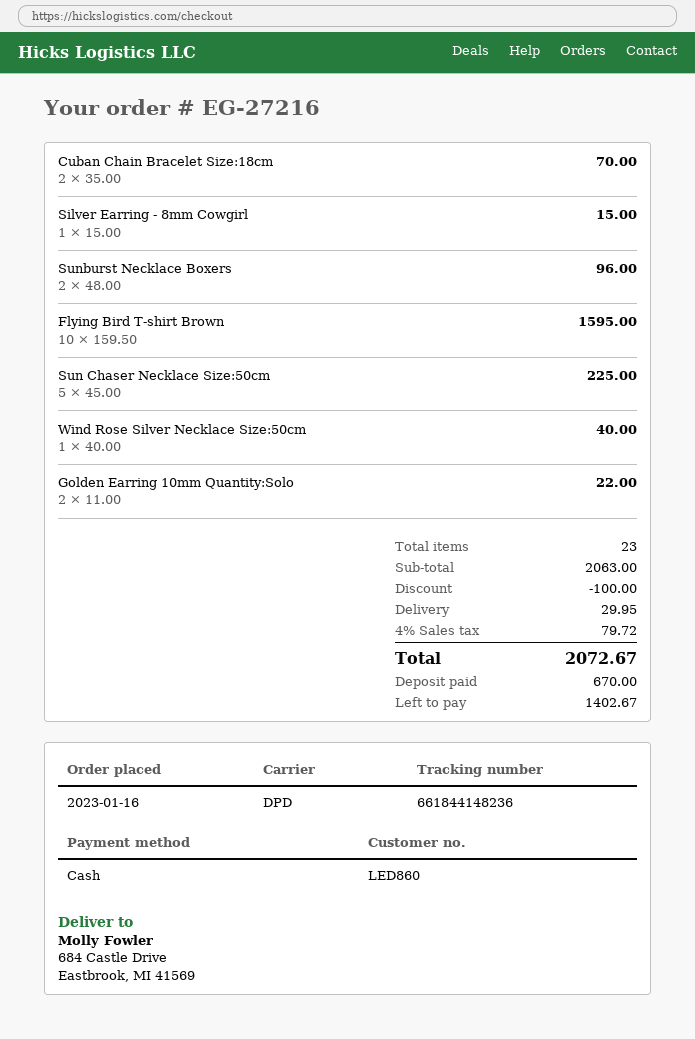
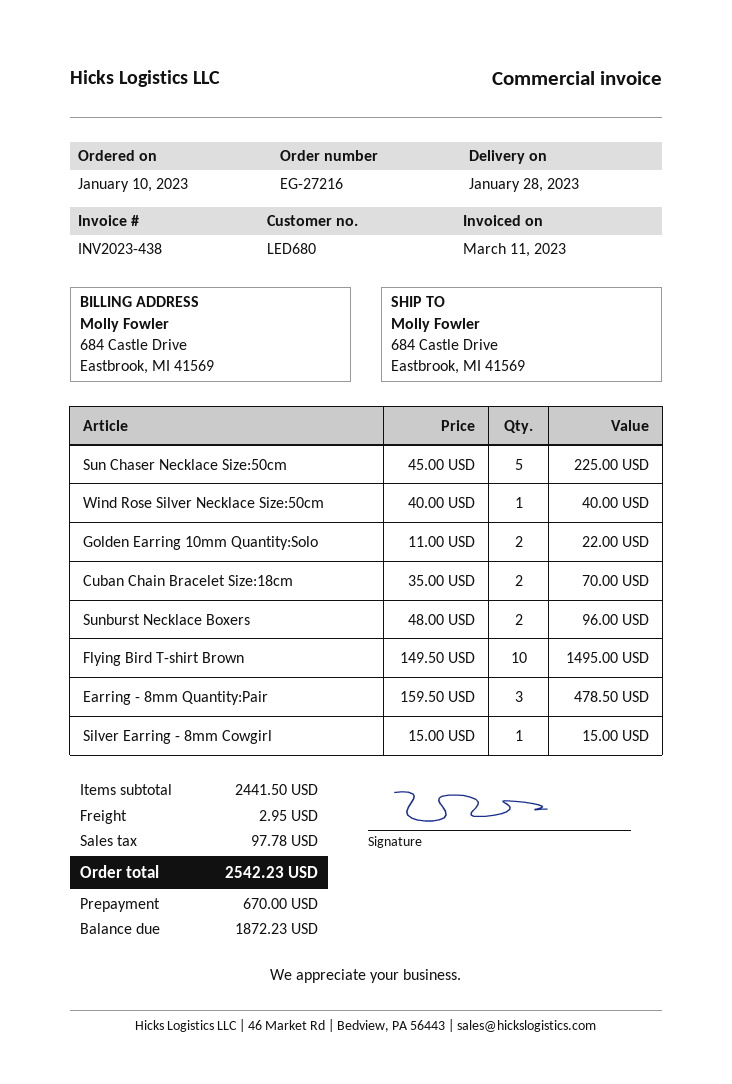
order date: 2023-01-16 -> 2023-01-10
customer number: LED860 -> LED680
Flying Bird T-shirt Brown: 10 x 159.50 = 1595.00 -> 10 x 149.50 = 1495.00
Earring - 8mm Quantity:Pair: none -> 3 x 159.50 = 478.50
subtotal: 2063.00 -> 2441.50
discount: 100.00 -> none
shipping: 29.95 -> 2.95
tax: 79.72 -> 97.78
total: 2072.67 -> 2542.23
balance: 1402.67 -> 1872.23

